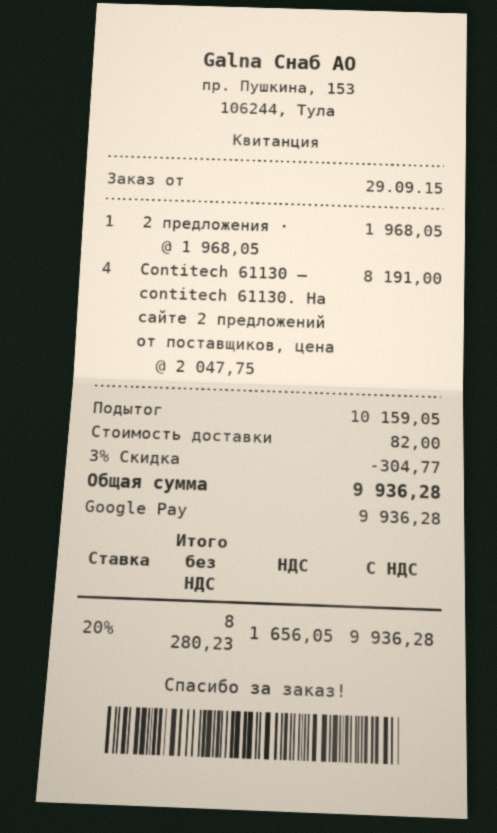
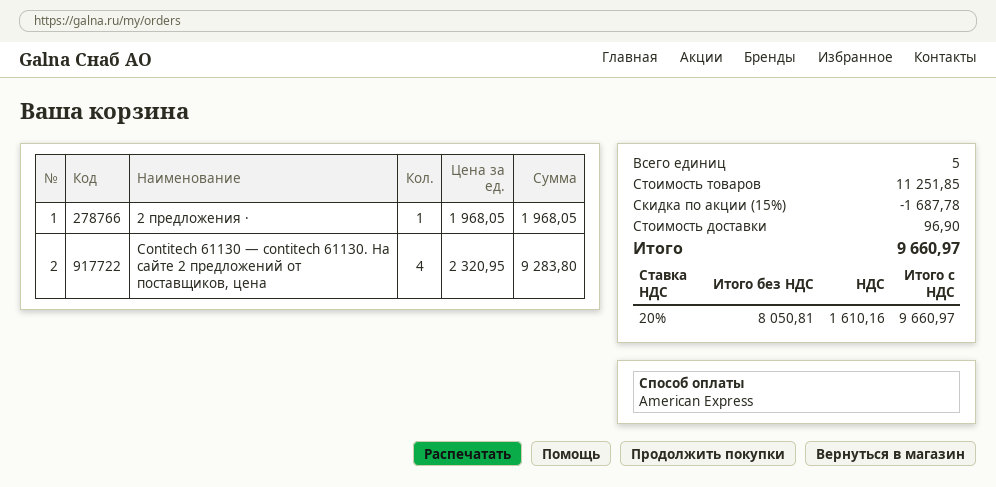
payment method: Google Pay -> American Express
Contitech 61130 — contitech 61130. На сайте 2 предложений от поставщиков, цена: 4 x 2047.75 = 8191.00 -> 4 x 2320.95 = 9283.80
subtotal: 10159.05 -> 11251.85
discount: 3% = 304.77 -> 15% = 1687.78
shipping: 82.00 -> 96.90
net: 8280.23 -> 8050.81
tax: 20% = 1656.05 -> 20% = 1610.16
total: 9936.28 -> 9660.97

